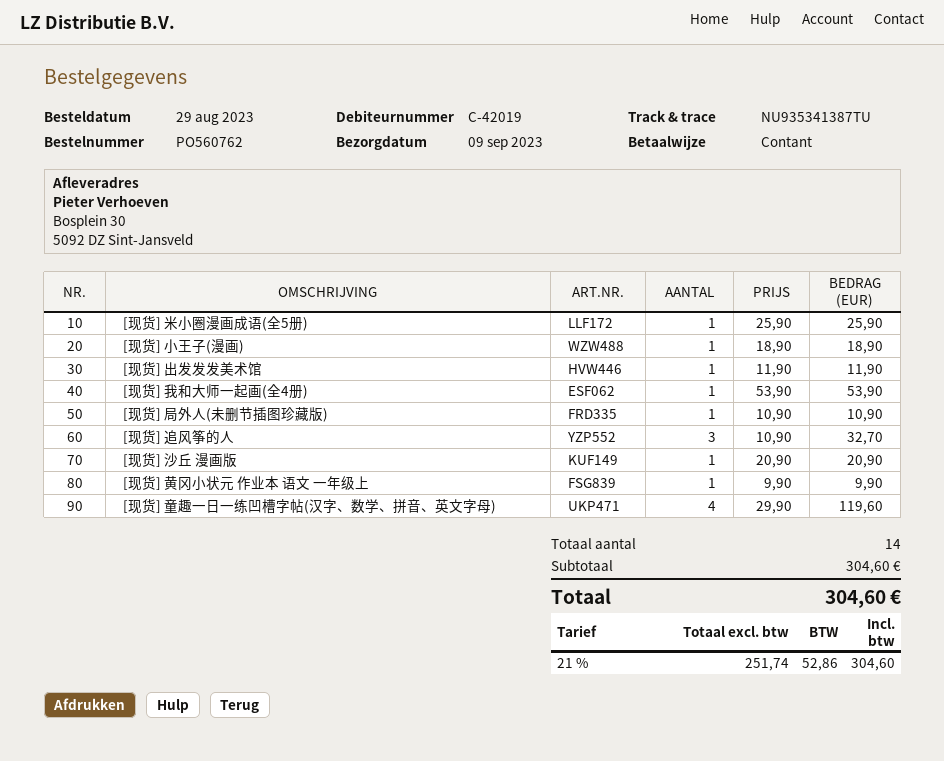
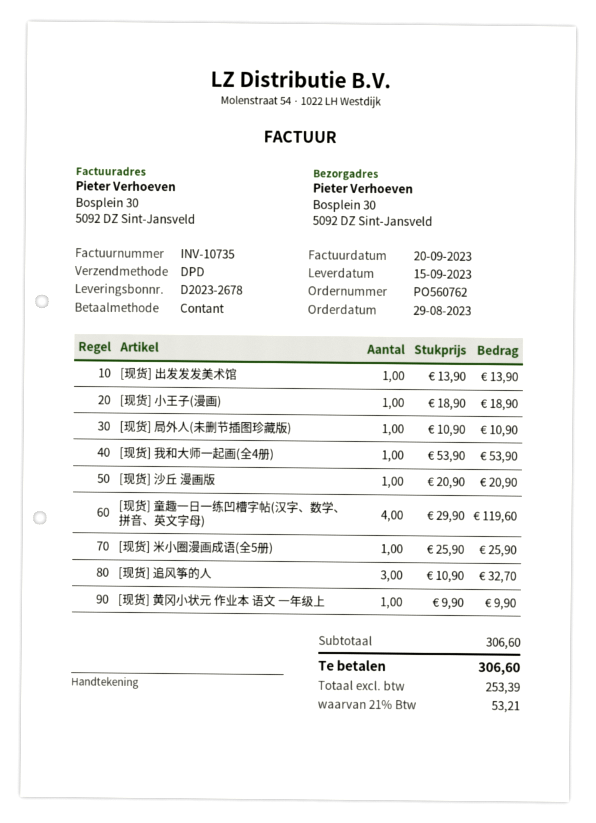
delivery date: 2023-09-09 -> 2023-09-15
[现货] 出发发发美术馆: 1 x 11.90 = 11.90 -> 1 x 13.90 = 13.90
subtotal: 304.60 -> 306.60
net: 251.74 -> 253.39
tax: 21% = 52.86 -> 21% = 53.21
total: 304.60 -> 306.60

